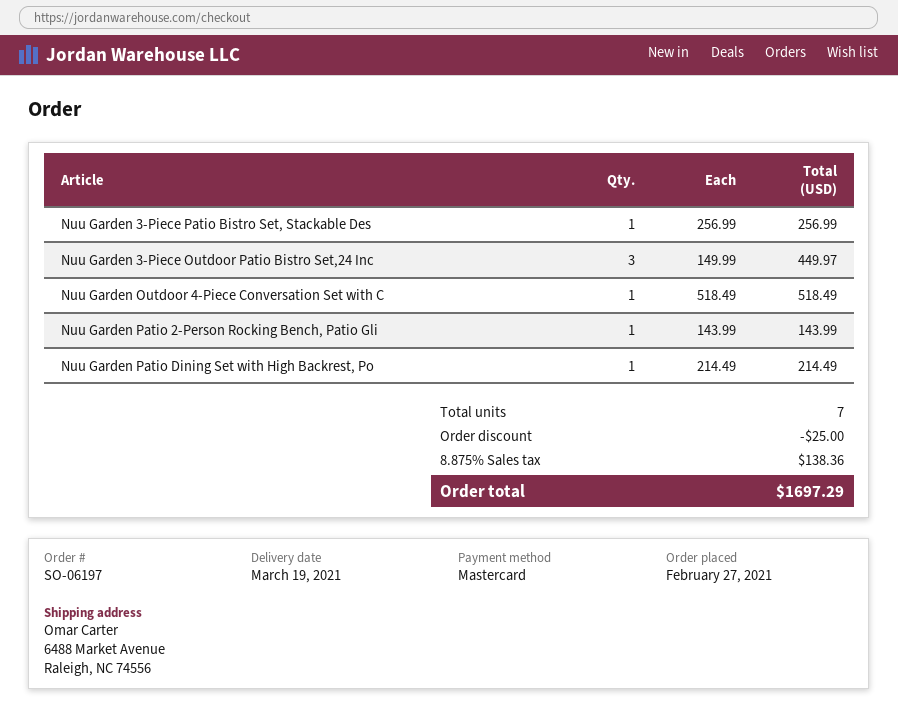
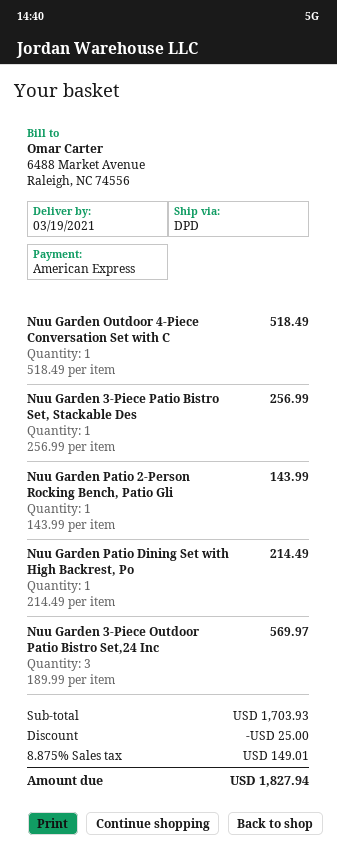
payment method: Mastercard -> American Express
Nuu Garden 3-Piece Outdoor Patio Bistro Set,24 Inc: 3 x 149.99 = 449.97 -> 3 x 189.99 = 569.97
tax: 8.875% = 138.36 -> 8.875% = 149.01
total: 1697.29 -> 1827.94

